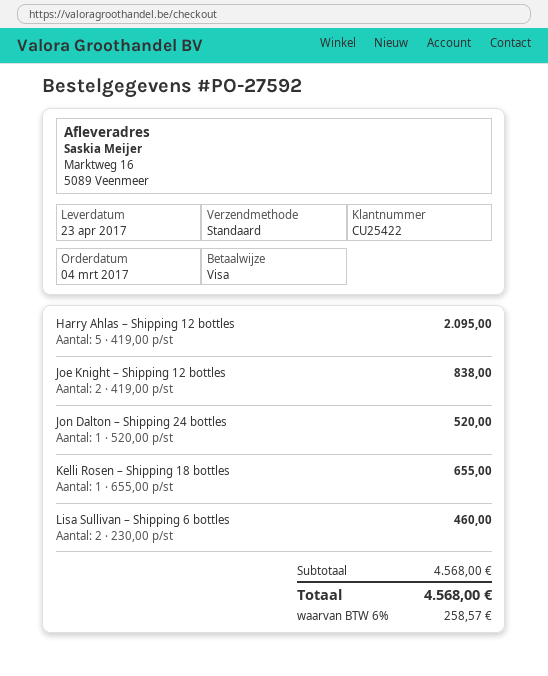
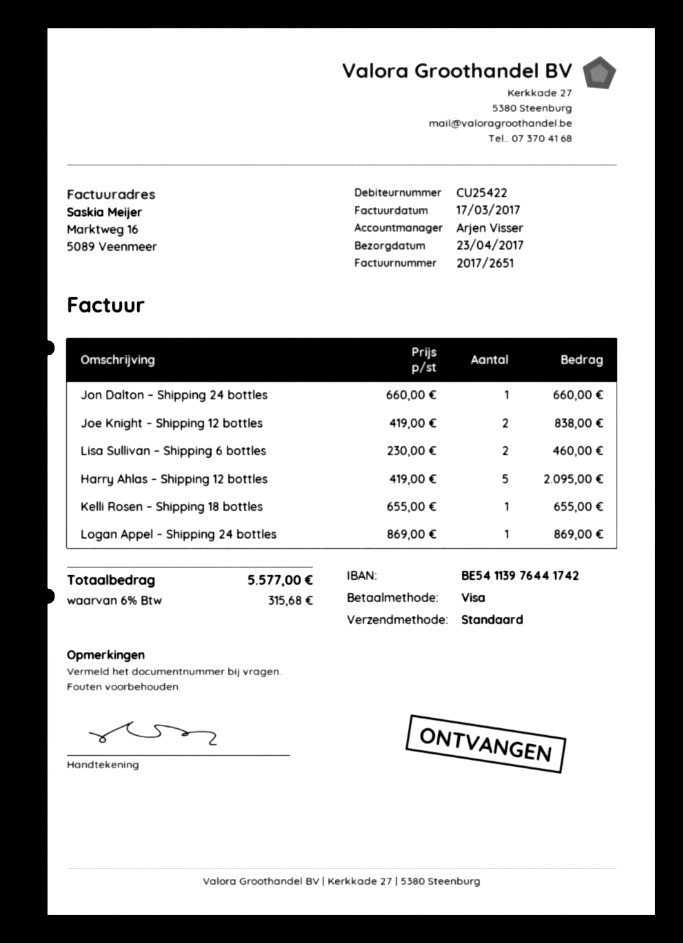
Jon Dalton – Shipping 24 bottles: 1 x 520.00 = 520.00 -> 1 x 660.00 = 660.00
Logan Appel – Shipping 24 bottles: none -> 1 x 869.00 = 869.00
tax: 6% = 258.57 -> 6% = 315.68
total: 4568.00 -> 5577.00

